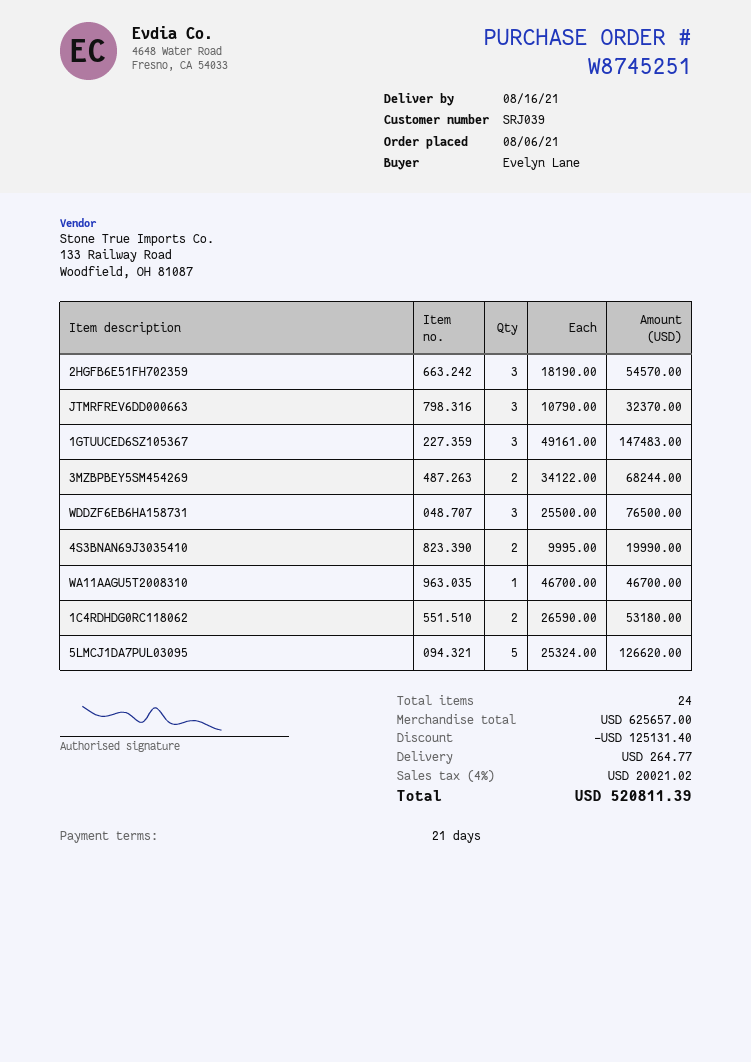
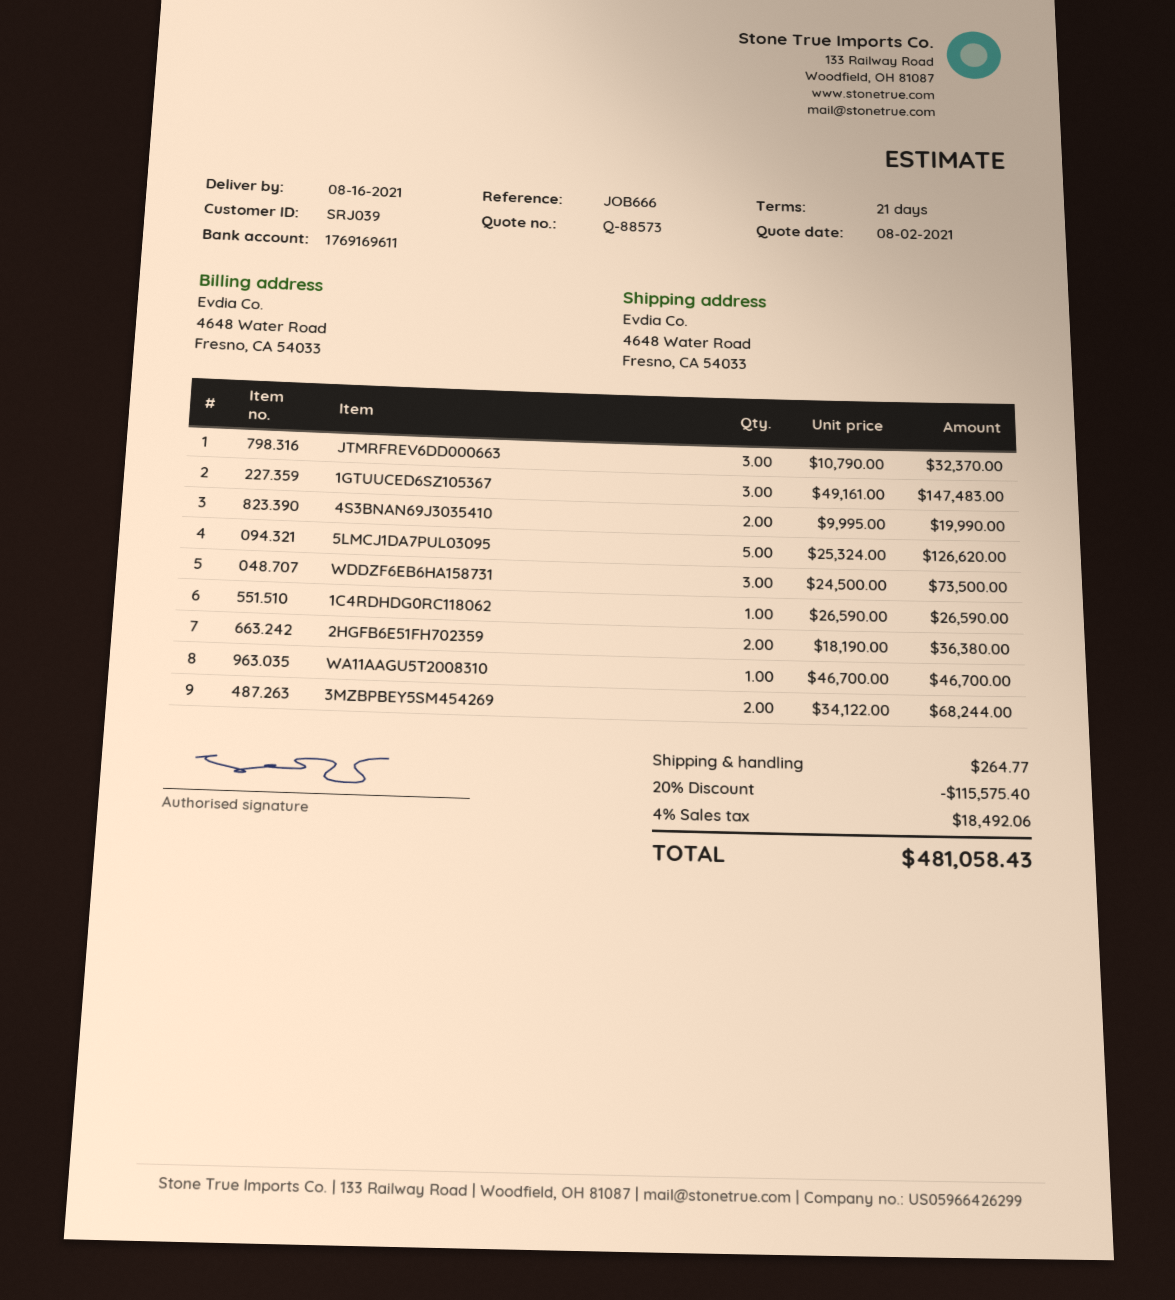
2HGFB6E51FH702359: 3 x 18190.00 = 54570.00 -> 2 x 18190.00 = 36380.00
WDDZF6EB6HA158731: 3 x 25500.00 = 76500.00 -> 3 x 24500.00 = 73500.00
1C4RDHDG0RC118062: 2 x 26590.00 = 53180.00 -> 1 x 26590.00 = 26590.00
discount: 125131.40 -> 115575.40
tax: 4% = 20021.02 -> 4% = 18492.06
total: 520811.39 -> 481058.43

